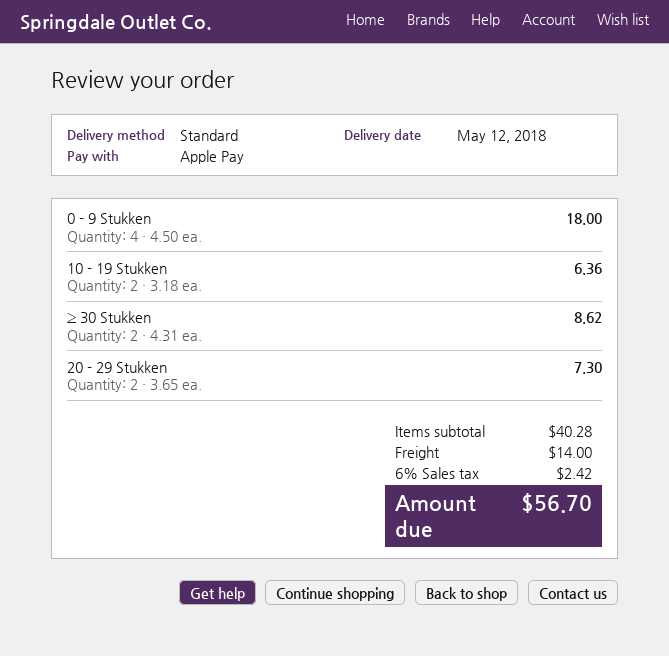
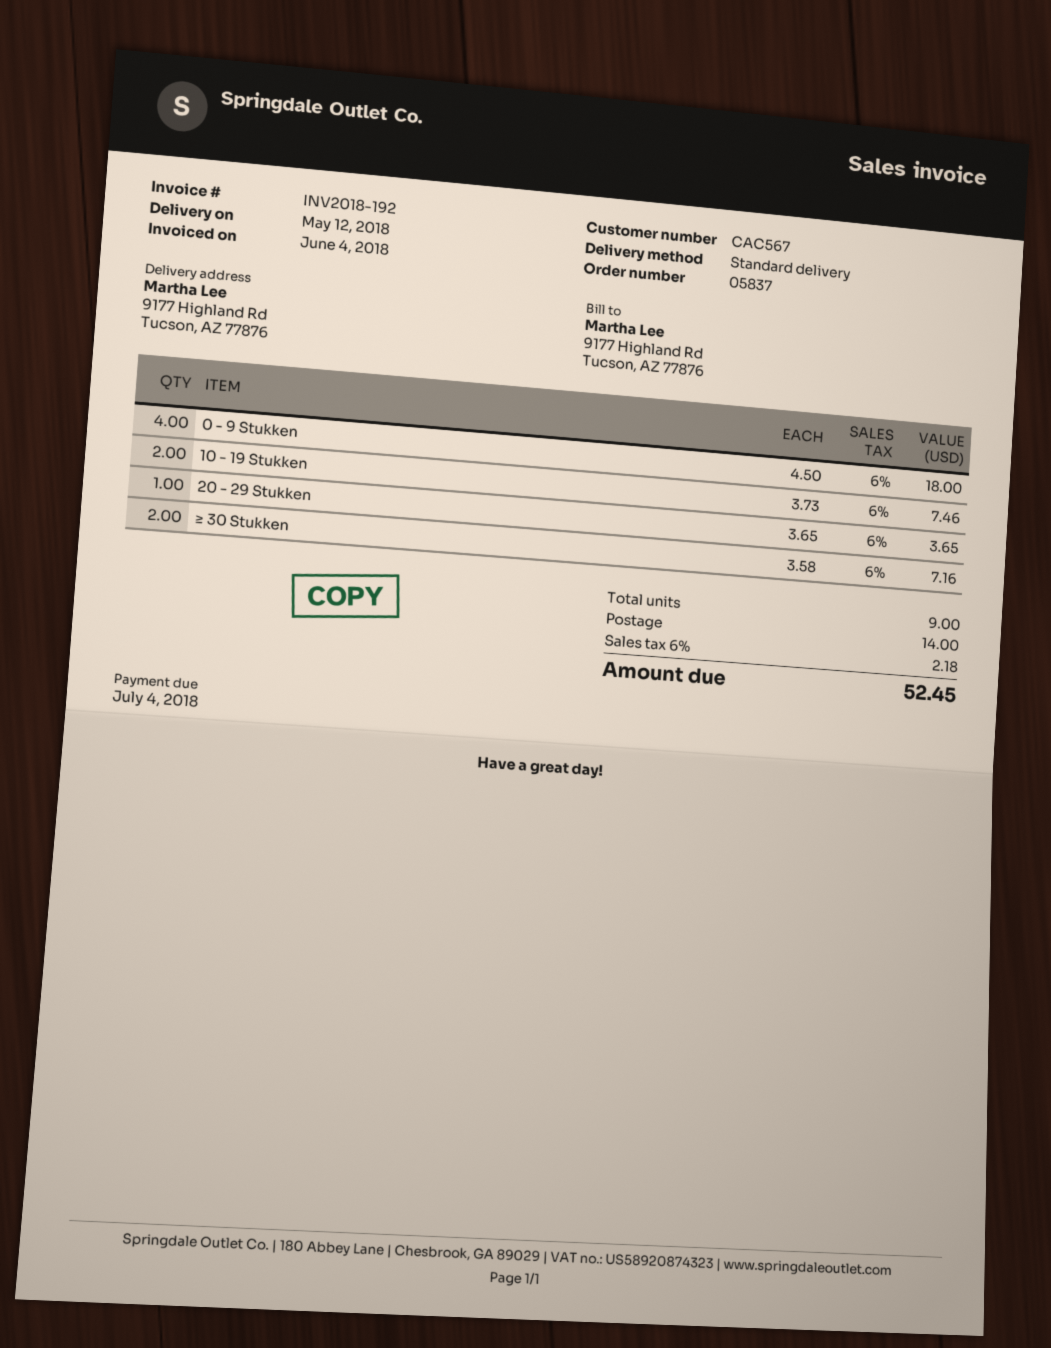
10 - 19 Stukken: 2 x 3.18 = 6.36 -> 2 x 3.73 = 7.46
≥ 30 Stukken: 2 x 4.31 = 8.62 -> 2 x 3.58 = 7.16
20 - 29 Stukken: 2 x 3.65 = 7.30 -> 1 x 3.65 = 3.65
tax: 6% = 2.42 -> 6% = 2.18
total: 56.70 -> 52.45

